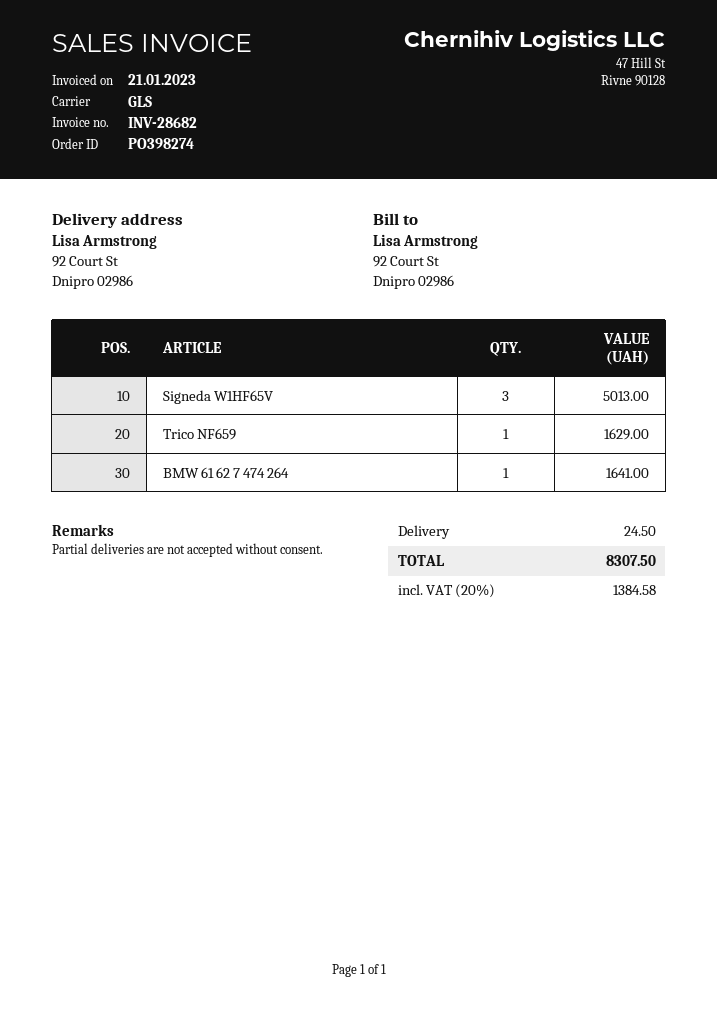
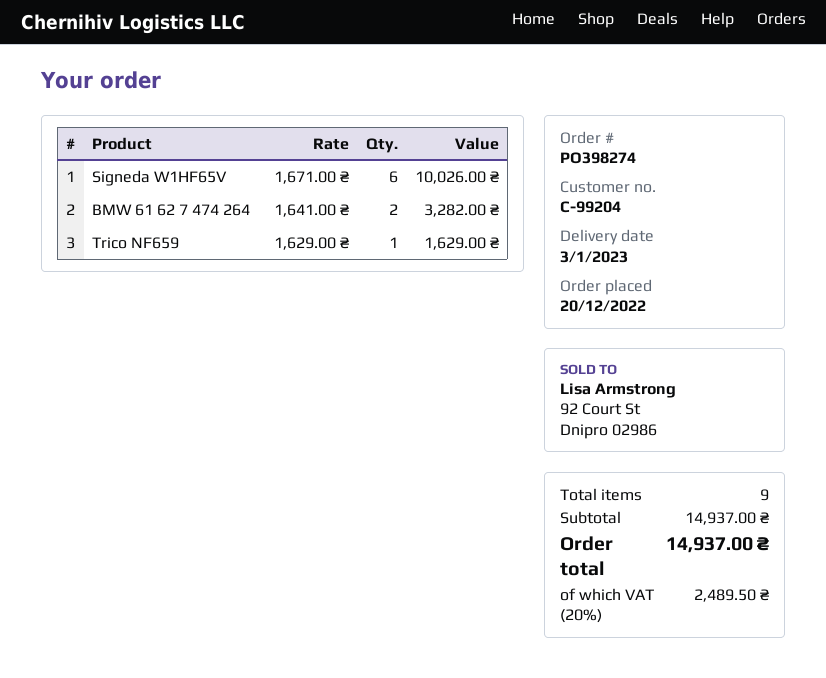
Signeda W1HF65V: 3 for 5013.00 -> 6 for 10026.00
BMW 61 62 7 474 264: 1 for 1641.00 -> 2 for 3282.00
shipping: 24.50 -> none
tax: 20% = 1384.58 -> 20% = 2489.50
total: 8307.50 -> 14937.00

